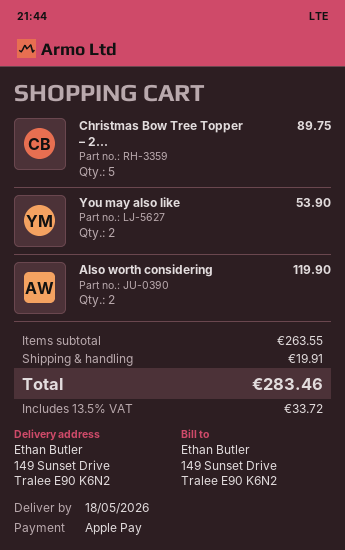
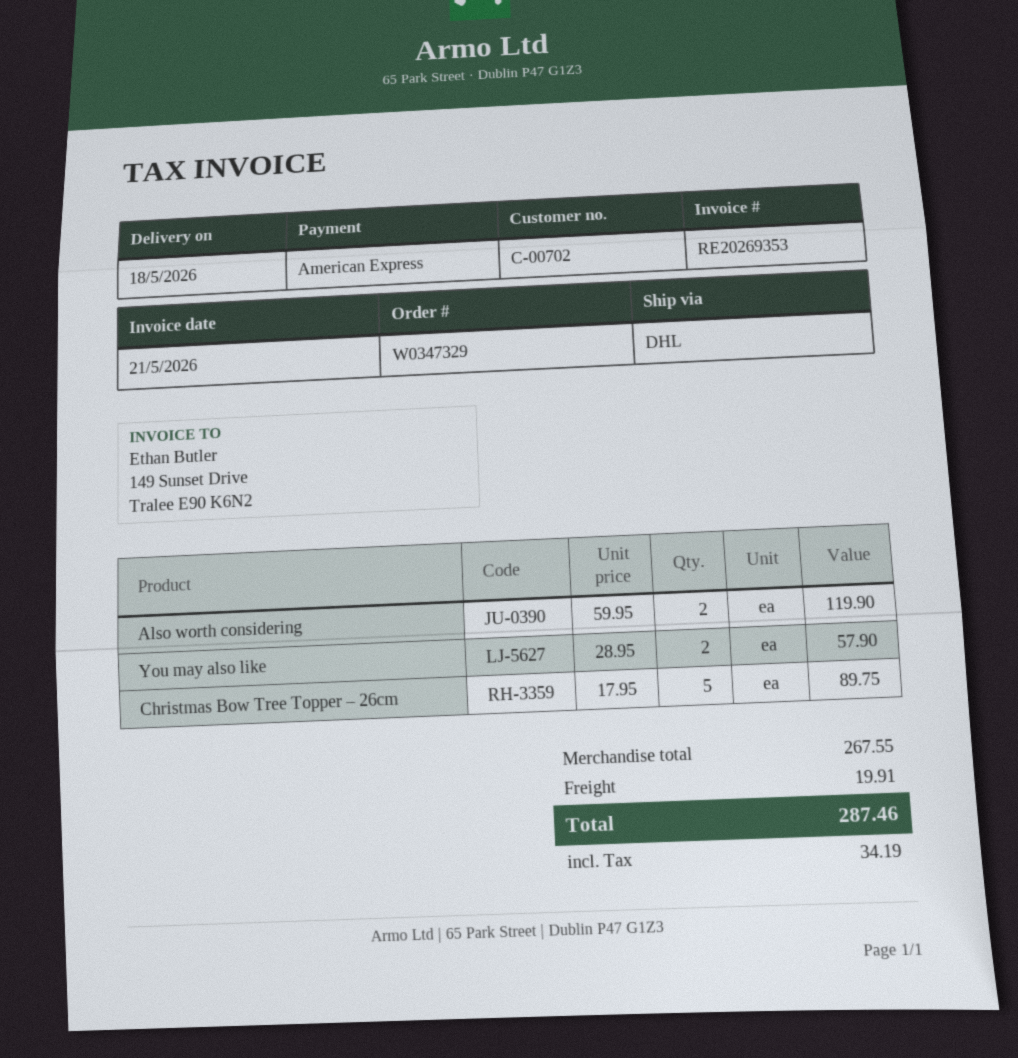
payment method: Apple Pay -> American Express
You may also like: 2 for 53.90 -> 2 for 57.90
subtotal: 263.55 -> 267.55
tax: 33.72 -> 34.19
total: 283.46 -> 287.46

